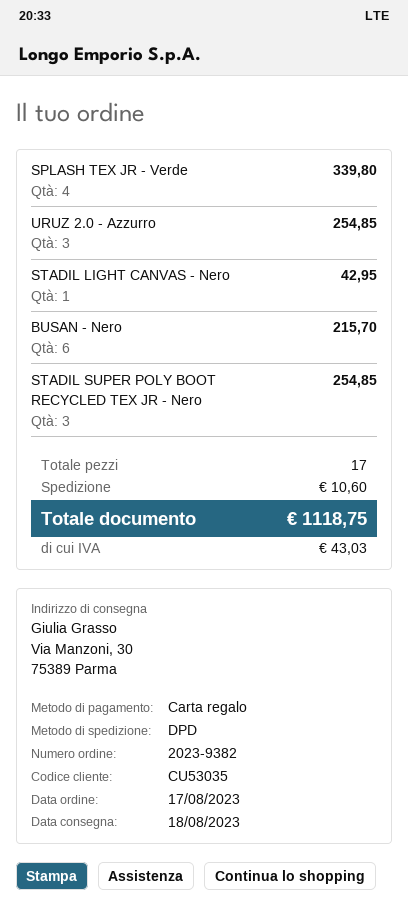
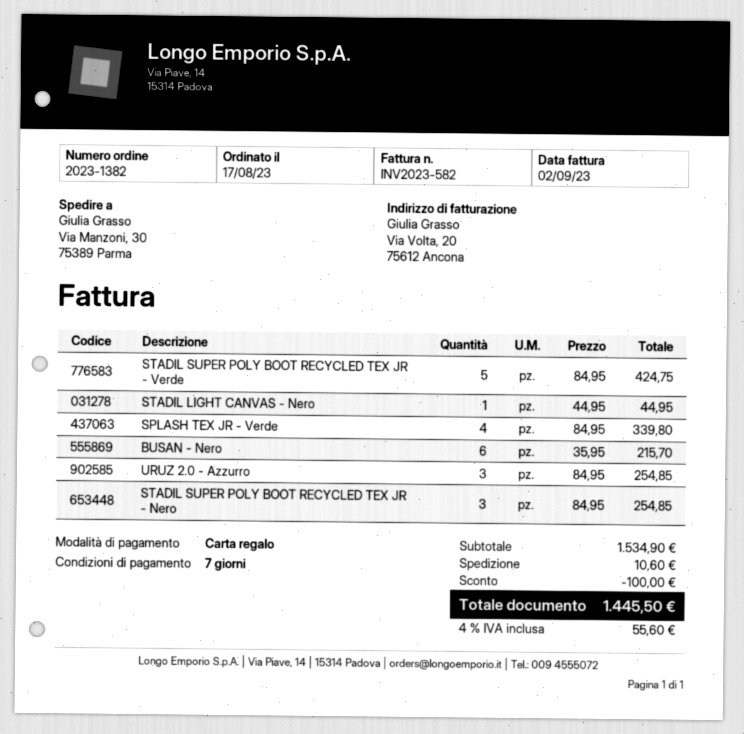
order number: 2023-9382 -> 2023-1382
STADIL LIGHT CANVAS - Nero: 1 for 42.95 -> 1 for 44.95
STADIL SUPER POLY BOOT RECYCLED TEX JR - Verde: none -> 5 for 424.75
discount: none -> 100.00
tax: 43.03 -> 55.60
total: 1118.75 -> 1445.50

